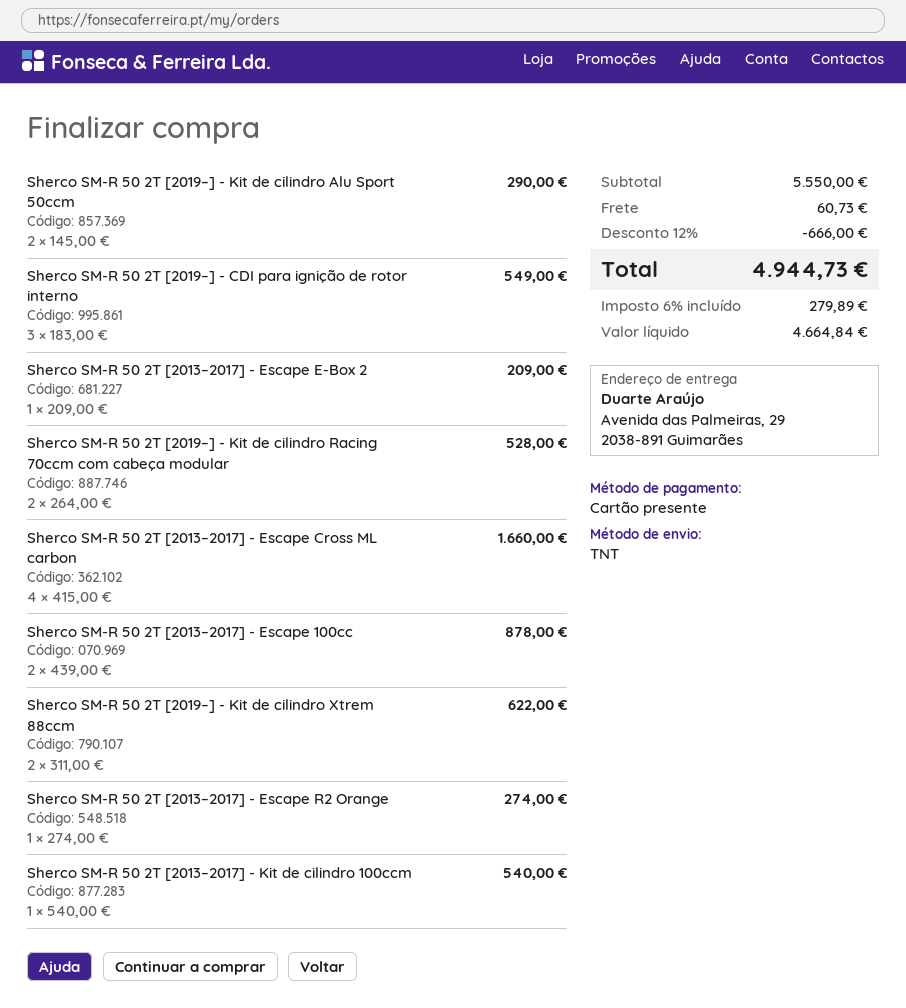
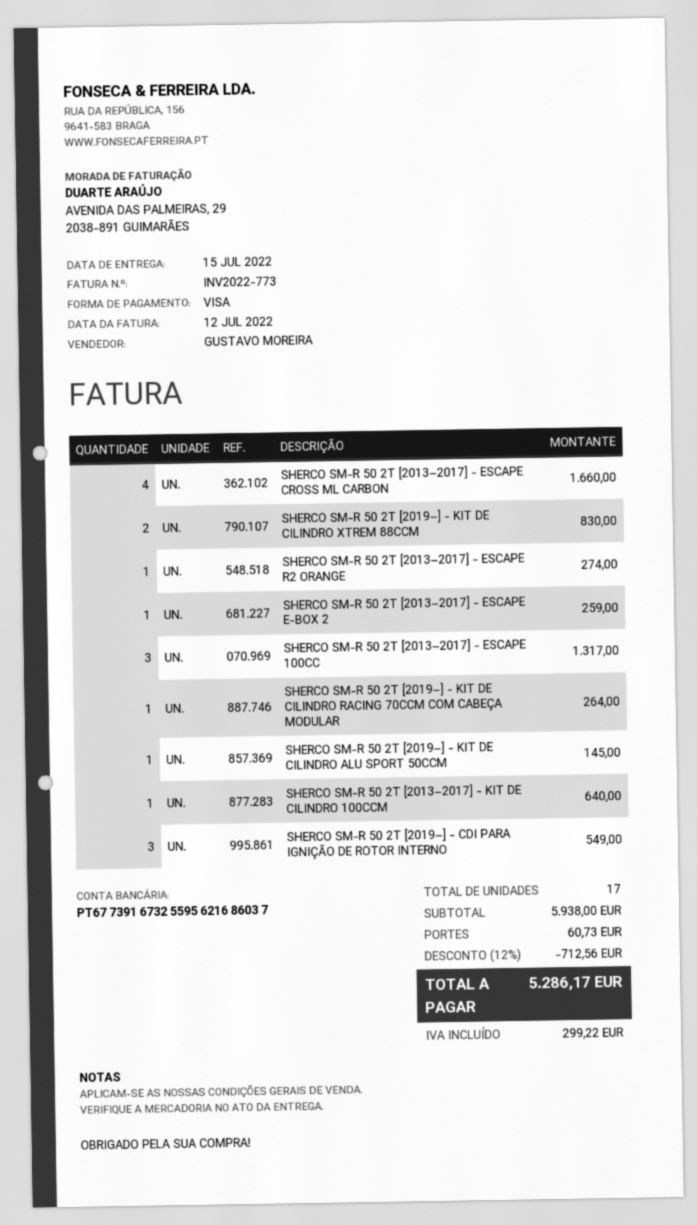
payment method: gift card -> Visa
Sherco SM-R 50 2T [2019–] - Kit de cilindro Alu Sport 50ccm: 2 for 290.00 -> 1 for 145.00
Sherco SM-R 50 2T [2013–2017] - Escape E-Box 2: 1 for 209.00 -> 1 for 259.00
Sherco SM-R 50 2T [2019–] - Kit de cilindro Racing 70ccm com cabeça modular: 2 for 528.00 -> 1 for 264.00
Sherco SM-R 50 2T [2013–2017] - Escape 100cc: 2 for 878.00 -> 3 for 1317.00
Sherco SM-R 50 2T [2019–] - Kit de cilindro Xtrem 88ccm: 2 for 622.00 -> 2 for 830.00
Sherco SM-R 50 2T [2013–2017] - Kit de cilindro 100ccm: 1 for 540.00 -> 1 for 640.00
subtotal: 5550.00 -> 5938.00
discount: 12% = 666.00 -> 12% = 712.56
tax: 279.89 -> 299.22
total: 4944.73 -> 5286.17

